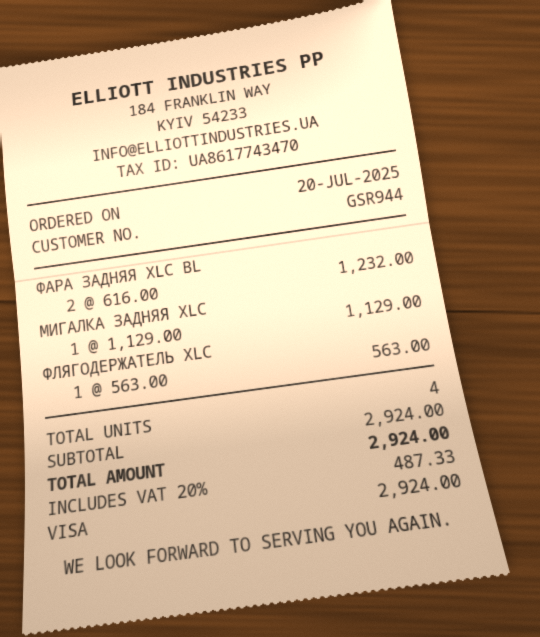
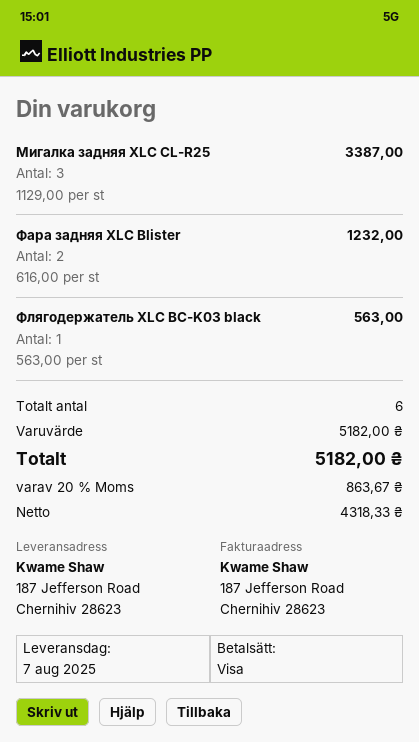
МИГАЛКА ЗАДНЯЯ XLC: 1 x 1129.00 = 1129.00 -> 3 x 1129.00 = 3387.00
total quantity: 4 -> 6
subtotal: 2924.00 -> 5182.00
tax: 20% = 487.33 -> 20% = 863.67
total: 2924.00 -> 5182.00

